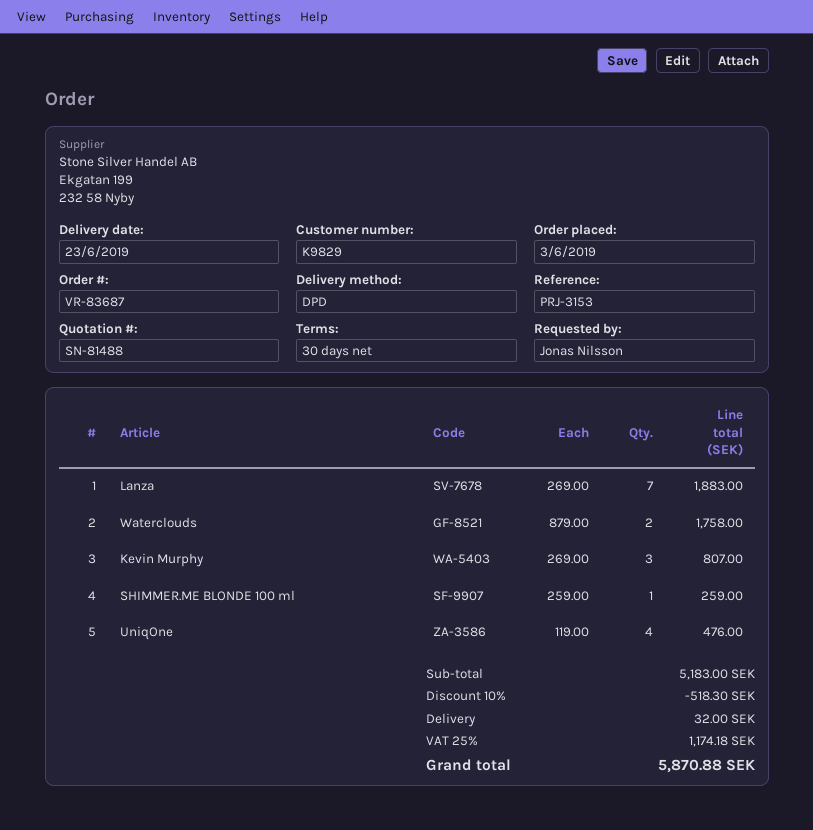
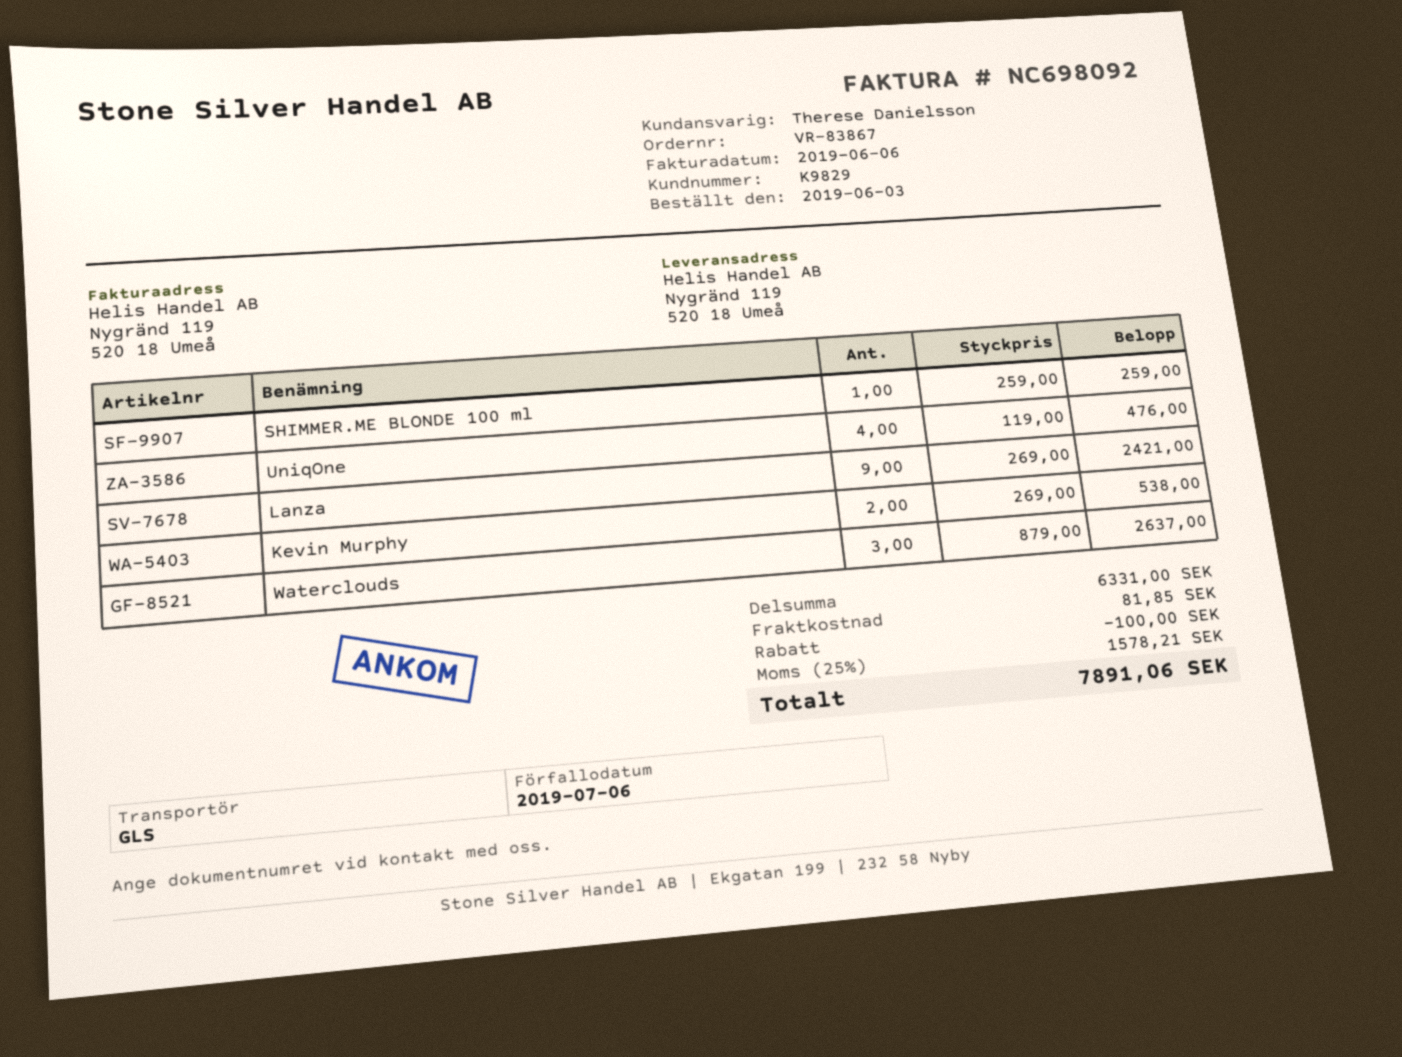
order number: VR-83687 -> VR-83867
shipping method: DPD -> GLS
Lanza: 7 x 269.00 = 1883.00 -> 9 x 269.00 = 2421.00
Waterclouds: 2 x 879.00 = 1758.00 -> 3 x 879.00 = 2637.00
Kevin Murphy: 3 x 269.00 = 807.00 -> 2 x 269.00 = 538.00
subtotal: 5183.00 -> 6331.00
discount: 518.30 -> 100.00
shipping: 32.00 -> 81.85
tax: 25% = 1174.18 -> 25% = 1578.21
total: 5870.88 -> 7891.06

